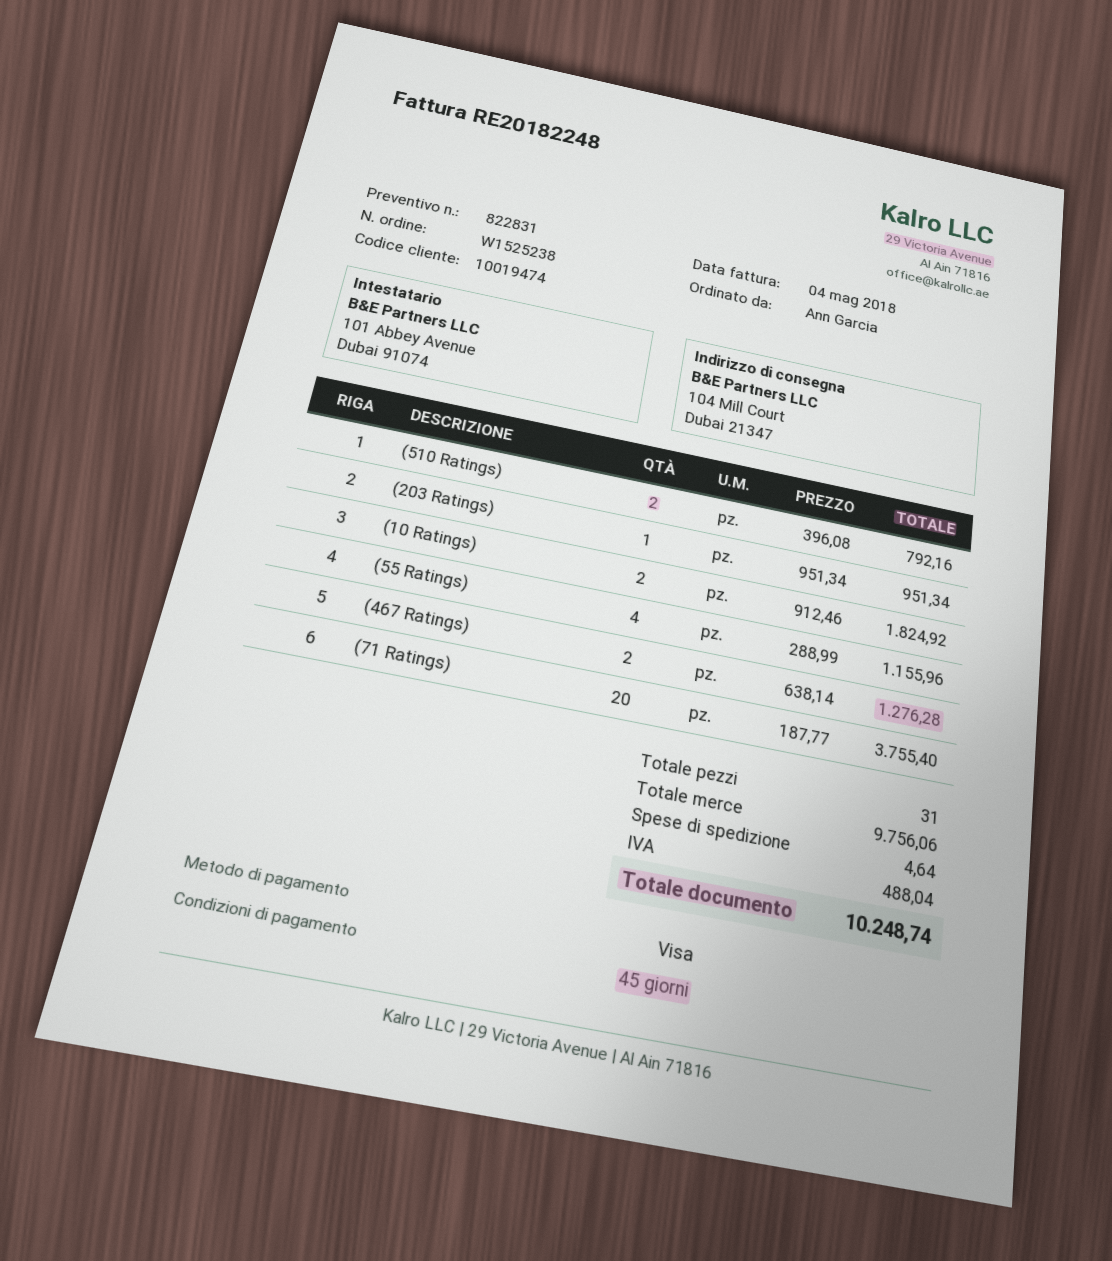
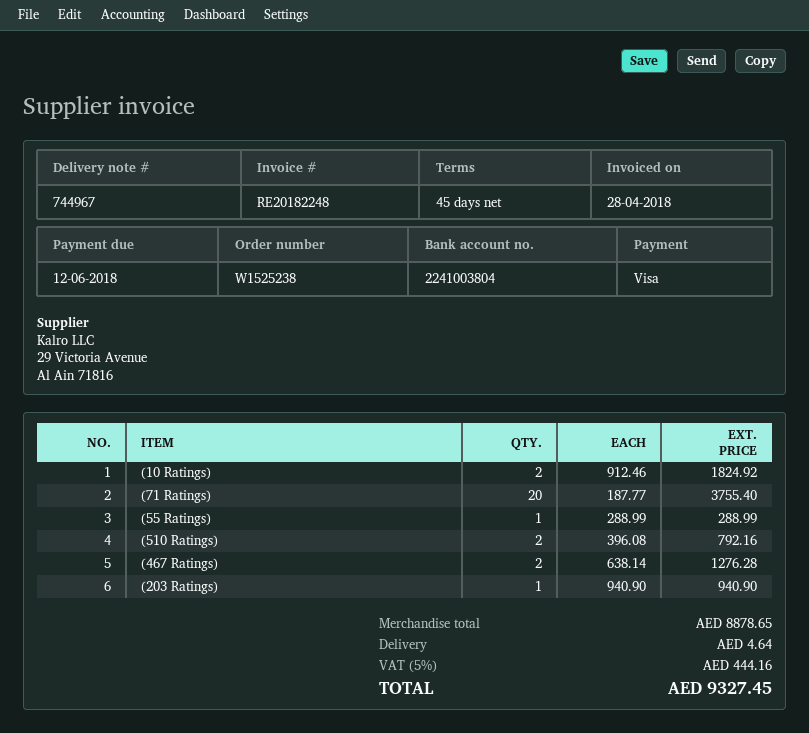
invoice date: 2018-05-04 -> 2018-04-28
(203 Ratings): 1 x 951.34 = 951.34 -> 1 x 940.90 = 940.90
(55 Ratings): 4 x 288.99 = 1155.96 -> 1 x 288.99 = 288.99
subtotal: 9756.06 -> 8878.65
tax: 488.04 -> 444.16
total: 10248.74 -> 9327.45

